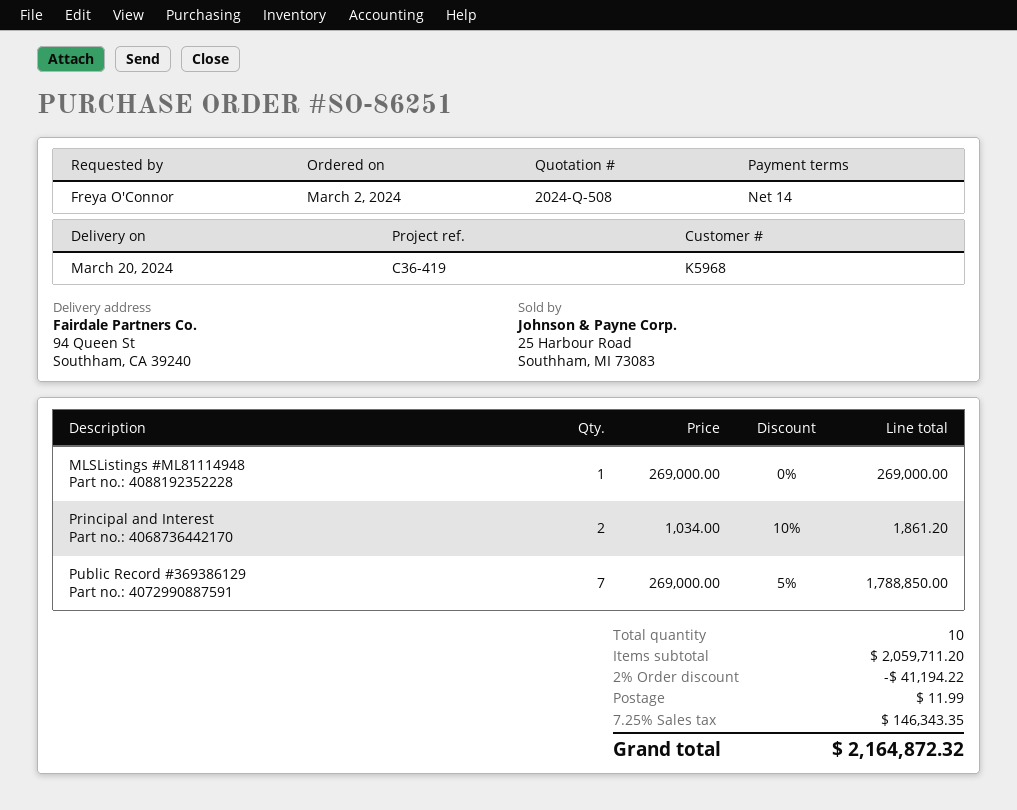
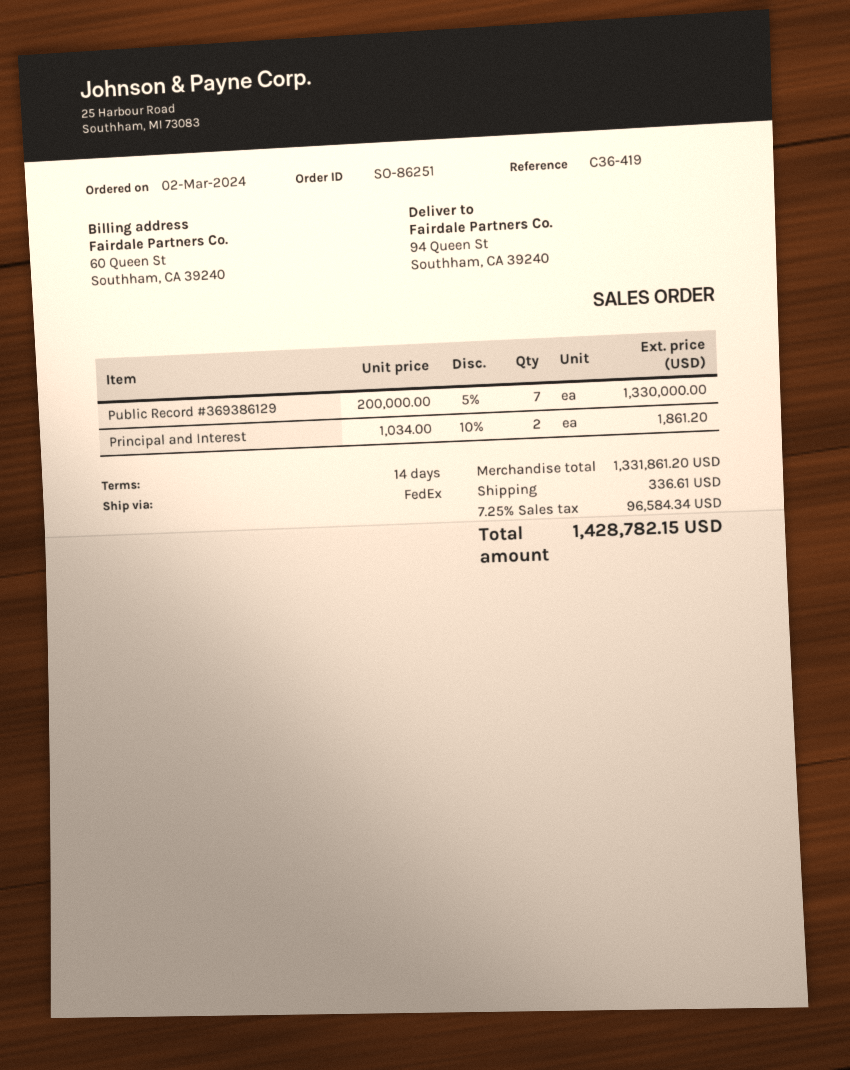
MLSListings #ML81114948: 1 x 269000.00 = 269000.00 -> none
Public Record #369386129: 7 x 269000.00 - 5% = 1788850.00 -> 7 x 200000.00 - 5% = 1330000.00
subtotal: 2059711.20 -> 1331861.20
discount: 2% = 41194.22 -> none
shipping: 11.99 -> 336.61
tax: 7.25% = 146343.35 -> 7.25% = 96584.34
total: 2164872.32 -> 1428782.15

